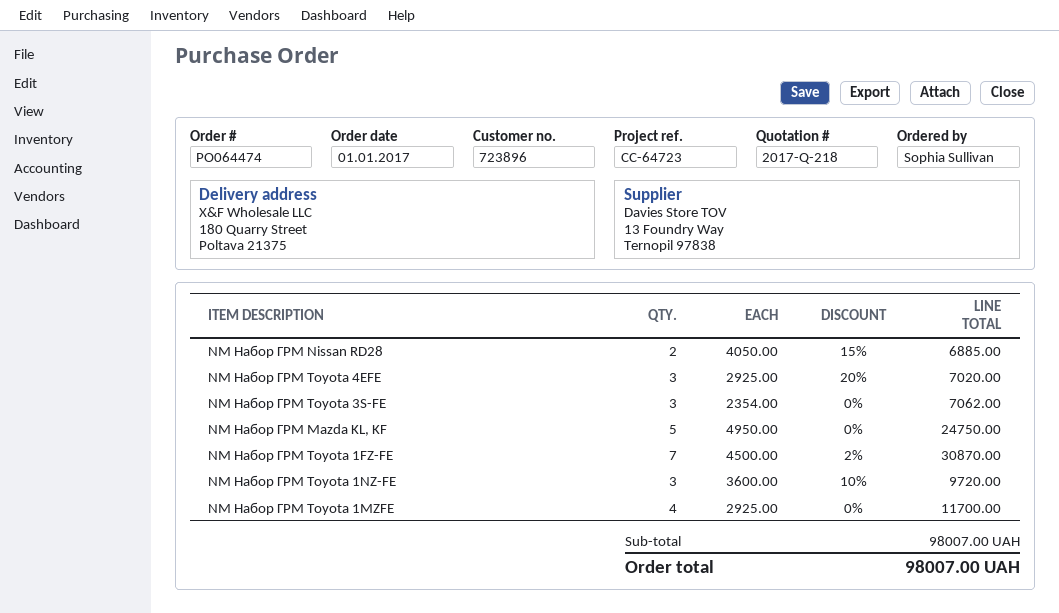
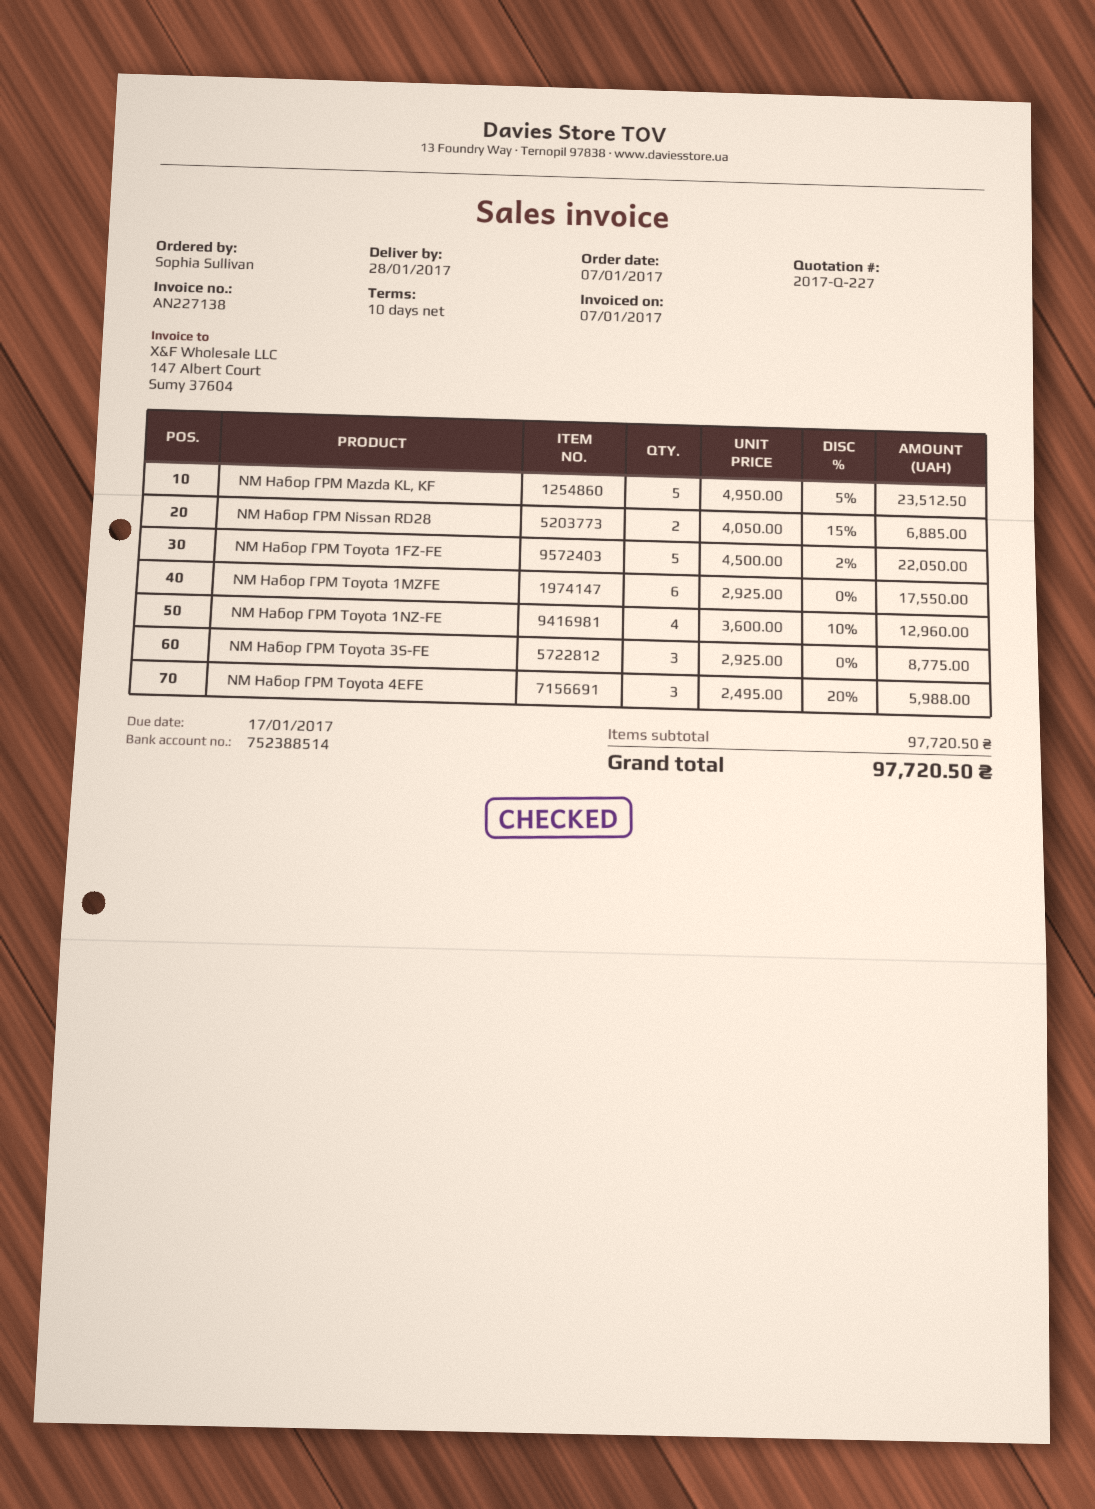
quote number: 2017-Q-218 -> 2017-Q-227
order date: 2017-01-01 -> 2017-01-07
NM Набор ГРМ Toyota 4EFE: 3 x 2925.00 - 20% = 7020.00 -> 3 x 2495.00 - 20% = 5988.00
NM Набор ГРМ Toyota 3S-FE: 3 x 2354.00 = 7062.00 -> 3 x 2925.00 = 8775.00
NM Набор ГРМ Mazda KL, KF: 5 x 4950.00 = 24750.00 -> 5 x 4950.00 - 5% = 23512.50
NM Набор ГРМ Toyota 1FZ-FE: 7 x 4500.00 - 2% = 30870.00 -> 5 x 4500.00 - 2% = 22050.00
NM Набор ГРМ Toyota 1NZ-FE: 3 x 3600.00 - 10% = 9720.00 -> 4 x 3600.00 - 10% = 12960.00
NM Набор ГРМ Toyota 1MZFE: 4 x 2925.00 = 11700.00 -> 6 x 2925.00 = 17550.00
subtotal: 98007.00 -> 97720.50
total: 98007.00 -> 97720.50

